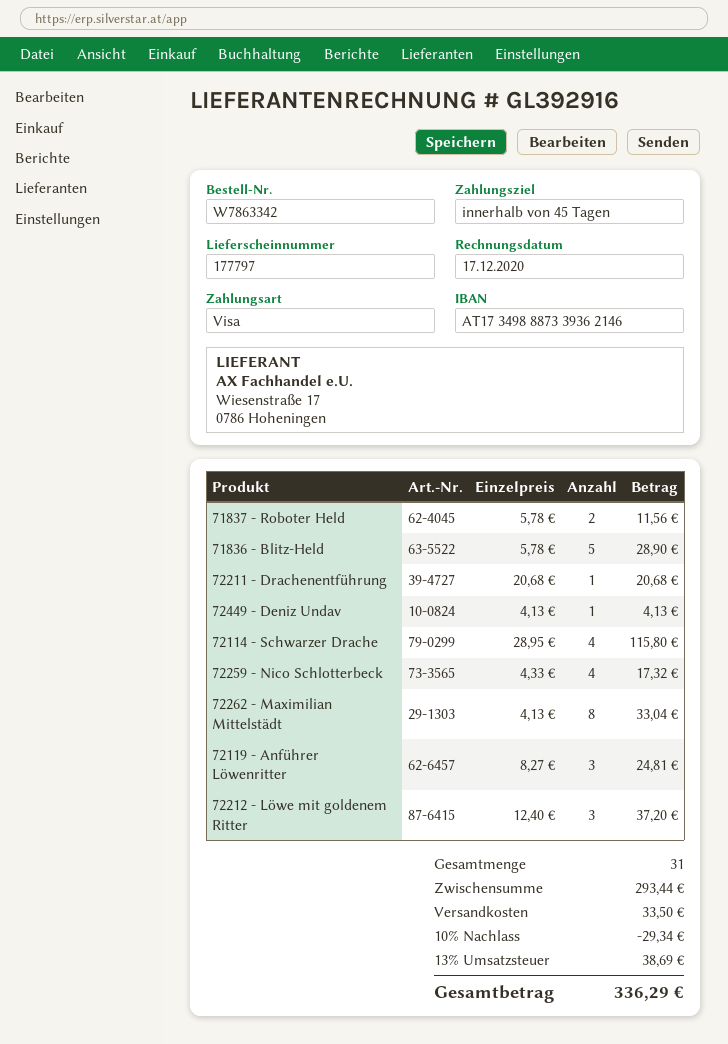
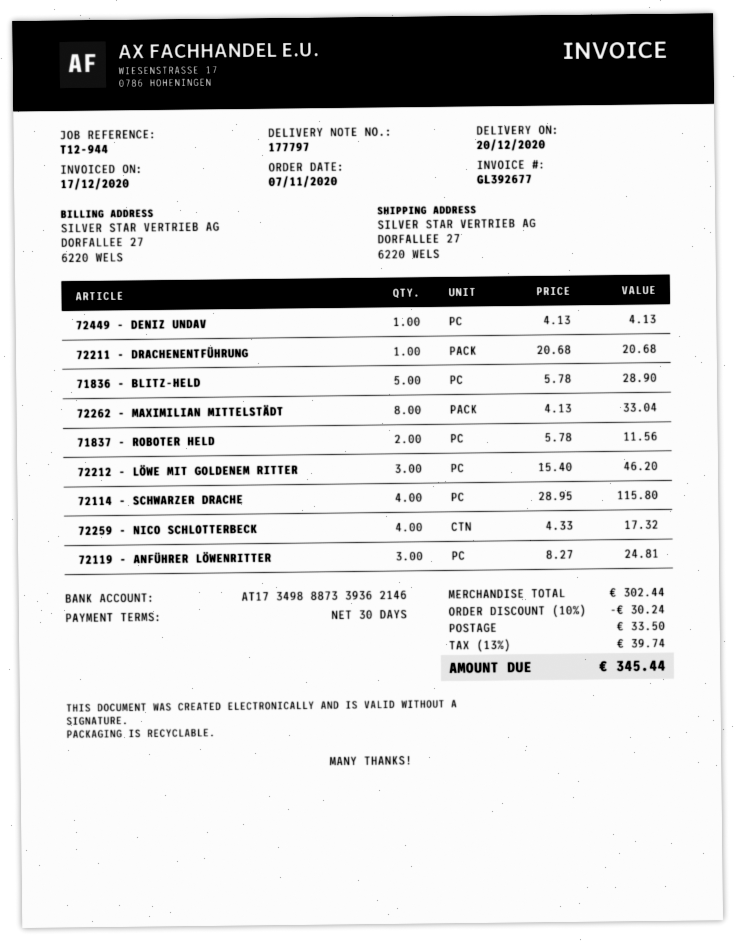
invoice number: GL392916 -> GL392677
payment terms: 45 days -> 30 days
72212 - Löwe mit goldenem Ritter: 3 x 12.40 = 37.20 -> 3 x 15.40 = 46.20
subtotal: 293.44 -> 302.44
discount: 10% = 29.34 -> 10% = 30.24
tax: 13% = 38.69 -> 13% = 39.74
total: 336.29 -> 345.44

